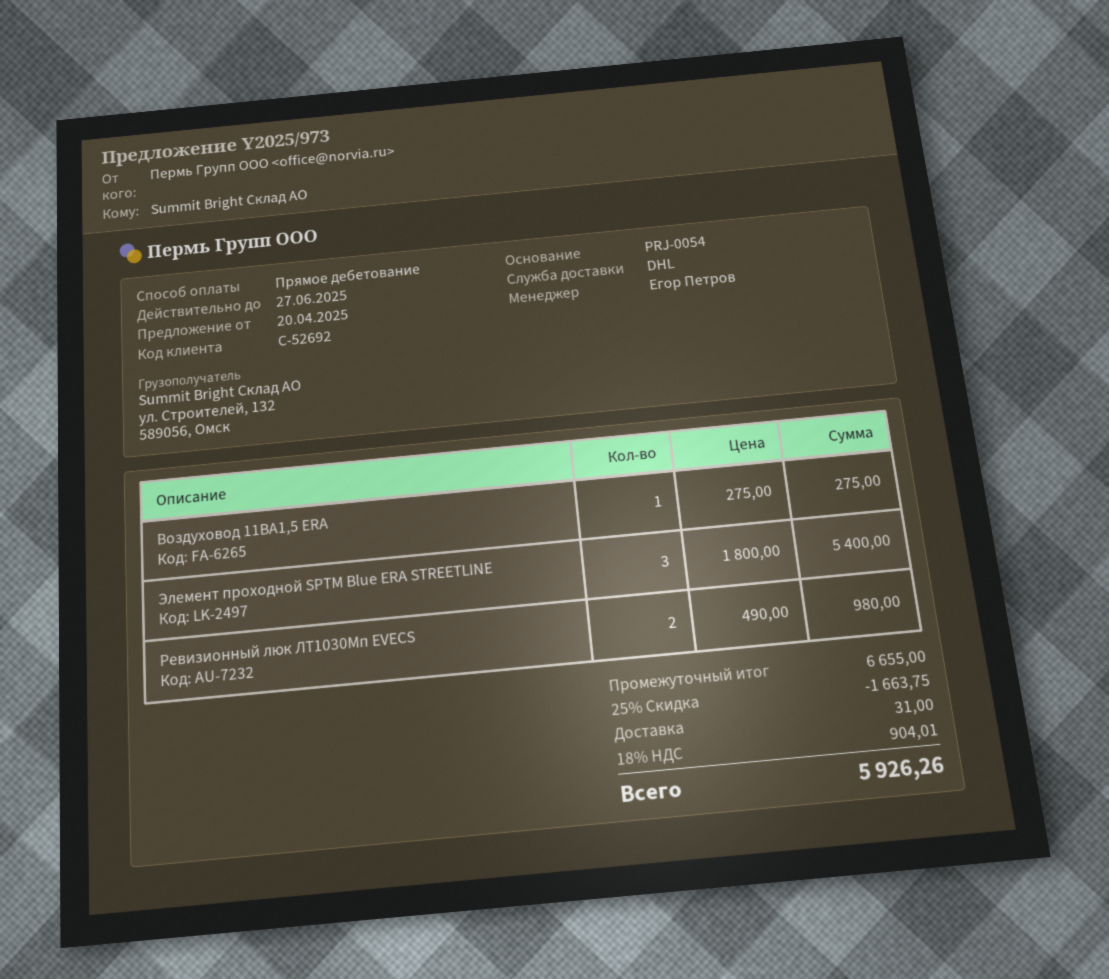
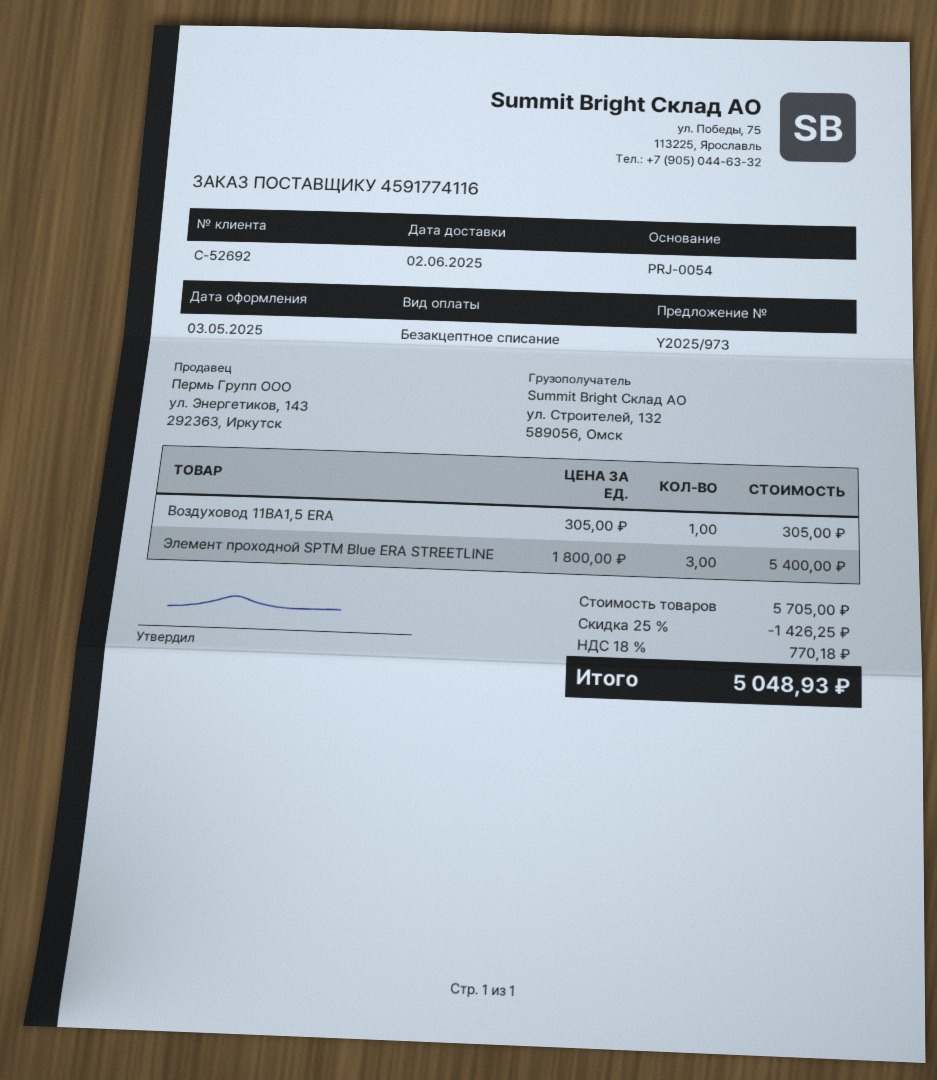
Воздуховод 11ВА1,5 ERA: 1 x 275.00 = 275.00 -> 1 x 305.00 = 305.00
Ревизионный люк ЛТ1030Мп EVECS: 2 x 490.00 = 980.00 -> none
subtotal: 6655.00 -> 5705.00
discount: 25% = 1663.75 -> 25% = 1426.25
shipping: 31.00 -> none
tax: 18% = 904.01 -> 18% = 770.18
total: 5926.26 -> 5048.93

